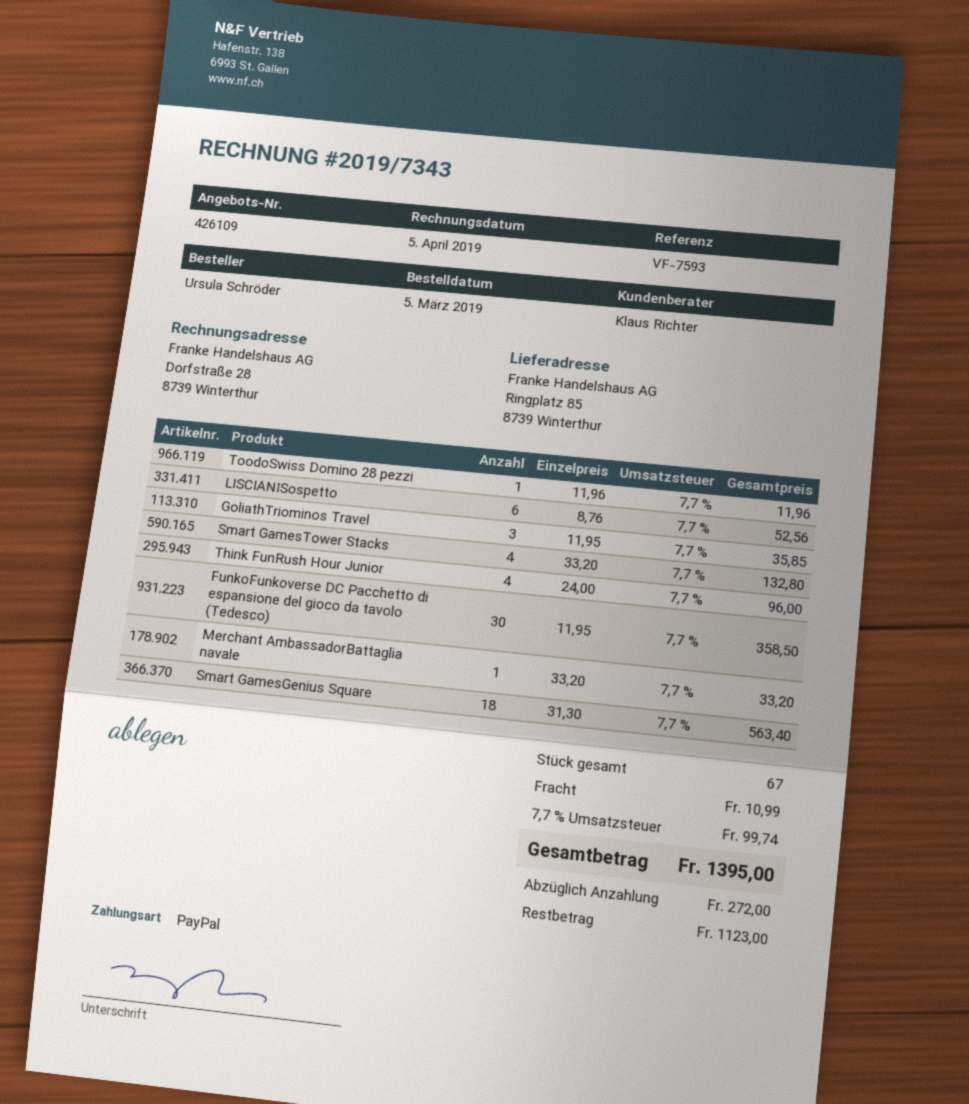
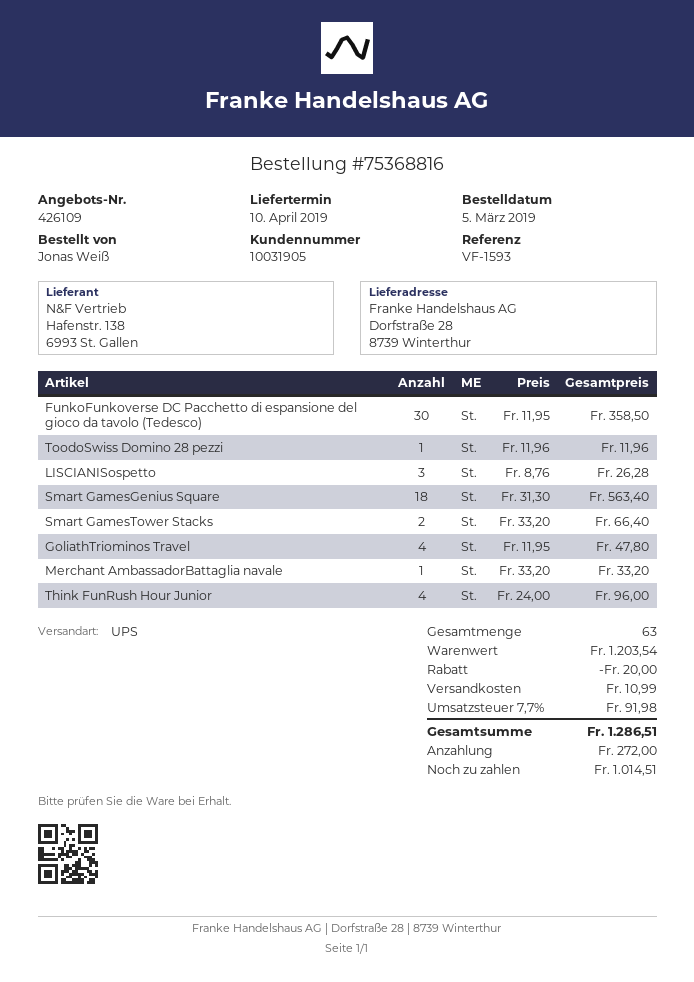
reference: VF-7593 -> VF-1593
ordered by: Ursula Schröder -> Jonas Weiß
ship to: Ringplatz 85, 8739 Winterthur -> Dorfstraße 28, 8739 Winterthur
LISCIANISospetto: 6 x 8.76 = 52.56 -> 3 x 8.76 = 26.28
GoliathTriominos Travel: 3 x 11.95 = 35.85 -> 4 x 11.95 = 47.80
Smart GamesTower Stacks: 4 x 33.20 = 132.80 -> 2 x 33.20 = 66.40
total quantity: 67 -> 63
discount: none -> 20.00
tax: 7.7% = 99.74 -> 7.7% = 91.98
total: 1395.00 -> 1286.51
balance: 1123.00 -> 1014.51

